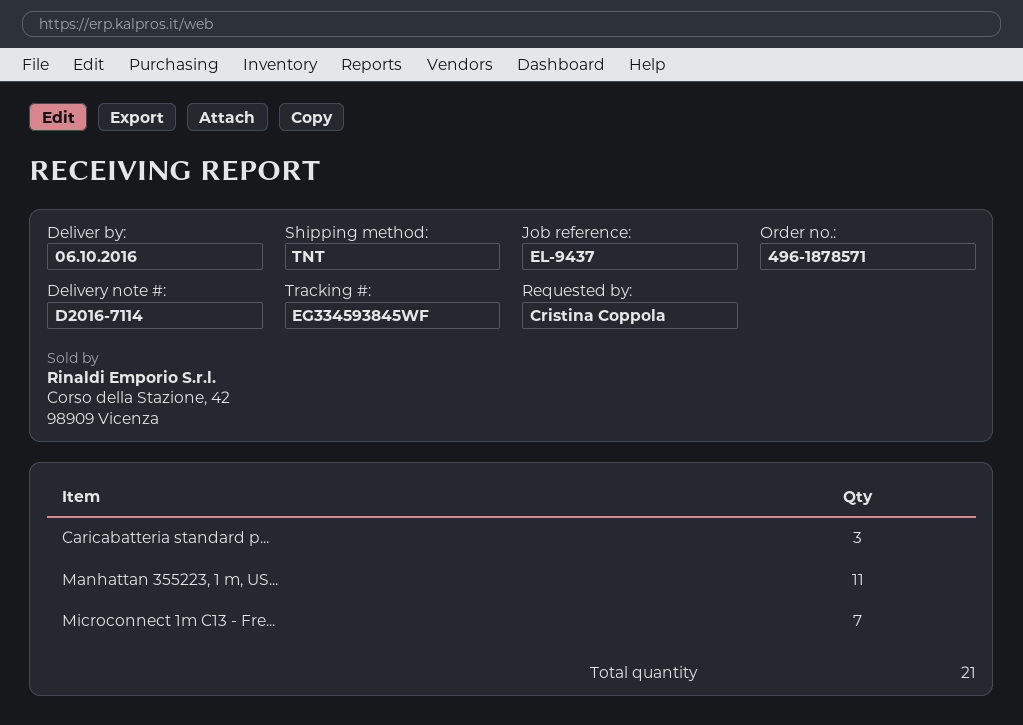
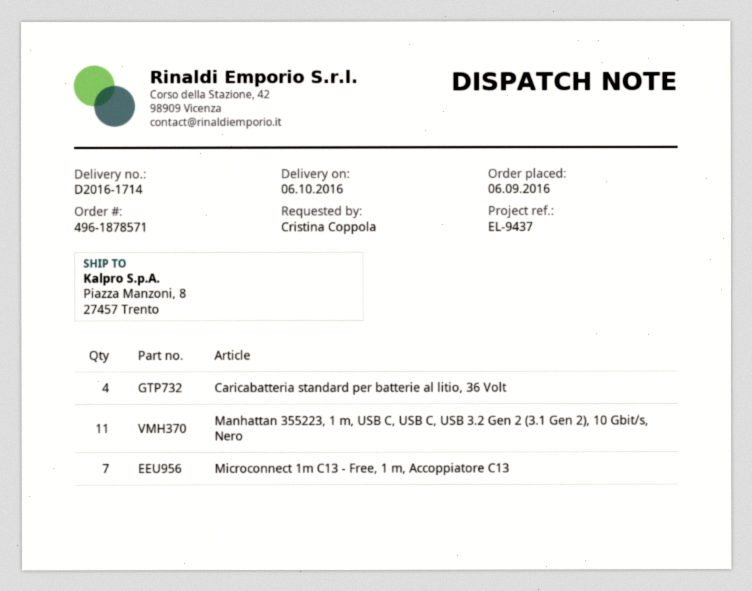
delivery note number: D2016-7114 -> D2016-1714
Caricabatteria standard p...: 3 -> 4

